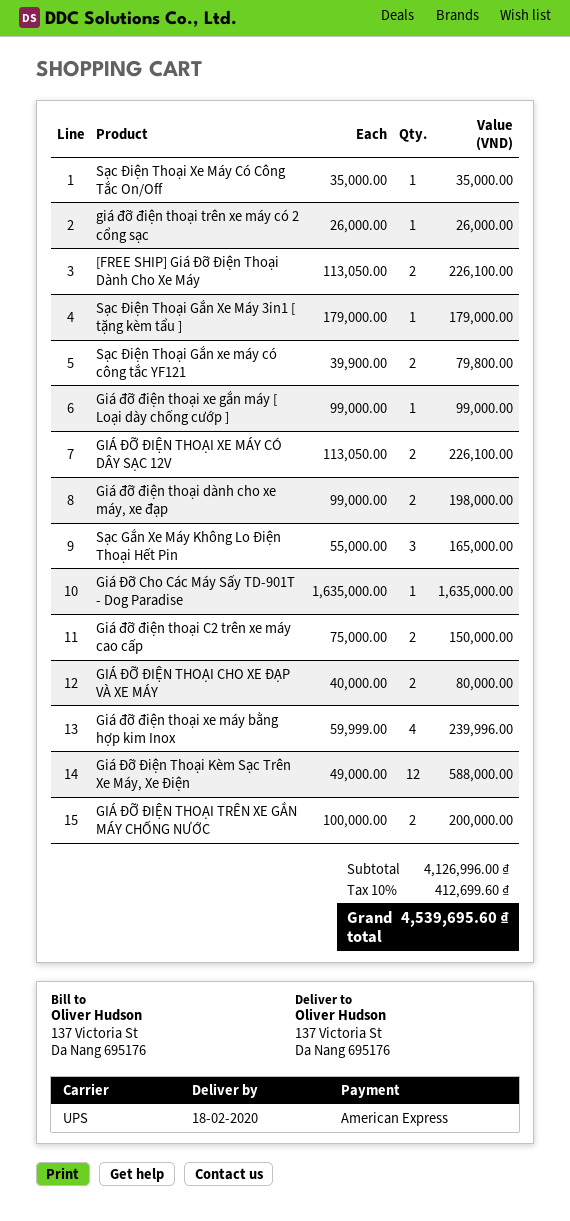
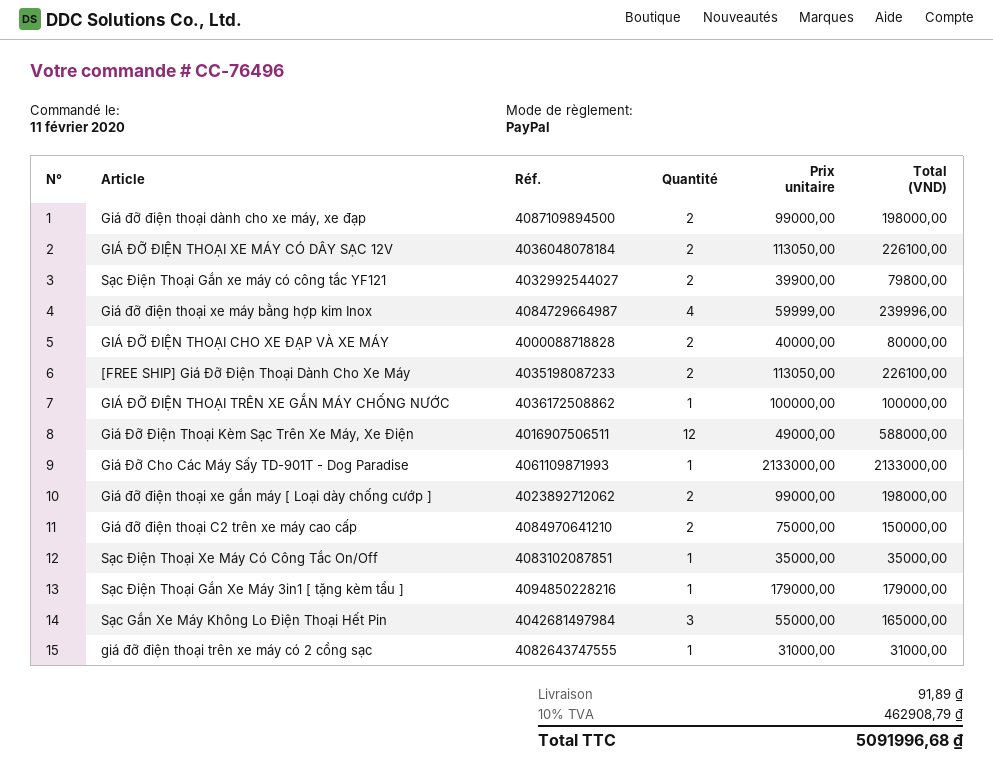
payment method: American Express -> PayPal
giá đỡ điện thoại trên xe máy có 2 cổng sạc: 1 x 26000.00 = 26000.00 -> 1 x 31000.00 = 31000.00
Giá đỡ điện thoại xe gắn máy [ Loại dày chống cướp ]: 1 x 99000.00 = 99000.00 -> 2 x 99000.00 = 198000.00
Giá Đỡ Cho Các Máy Sấy TD-901T - Dog Paradise: 1 x 1635000.00 = 1635000.00 -> 1 x 2133000.00 = 2133000.00
GIÁ ĐỠ ĐIỆN THOẠI TRÊN XE GẮN MÁY CHỐNG NƯỚC: 2 x 100000.00 = 200000.00 -> 1 x 100000.00 = 100000.00
shipping: none -> 91.89
tax: 10% = 412699.60 -> 10% = 462908.79
total: 4539695.60 -> 5091996.68

